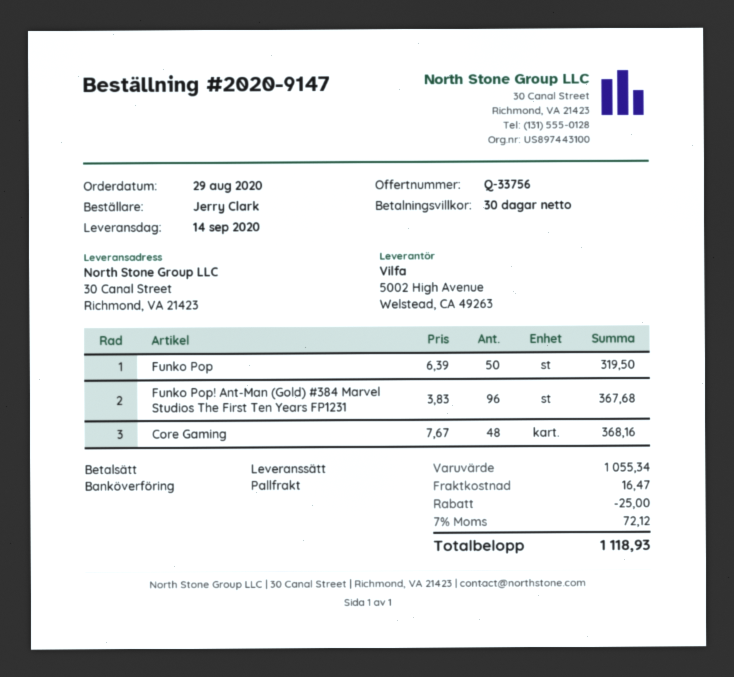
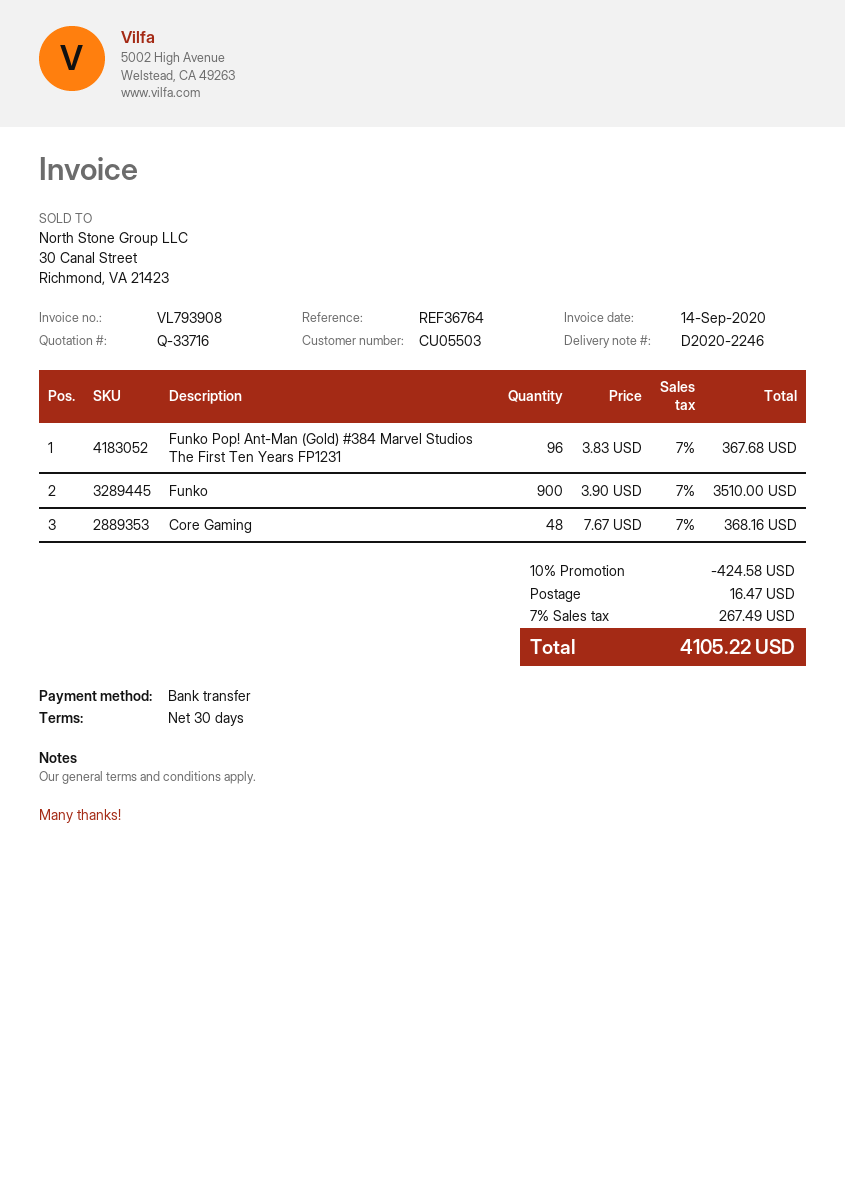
quote number: Q-33756 -> Q-33716
Funko Pop: 50 x 6.39 = 319.50 -> none
Funko: none -> 900 x 3.90 = 3510.00
discount: 25.00 -> 424.58
tax: 7% = 72.12 -> 7% = 267.49
total: 1118.93 -> 4105.22

